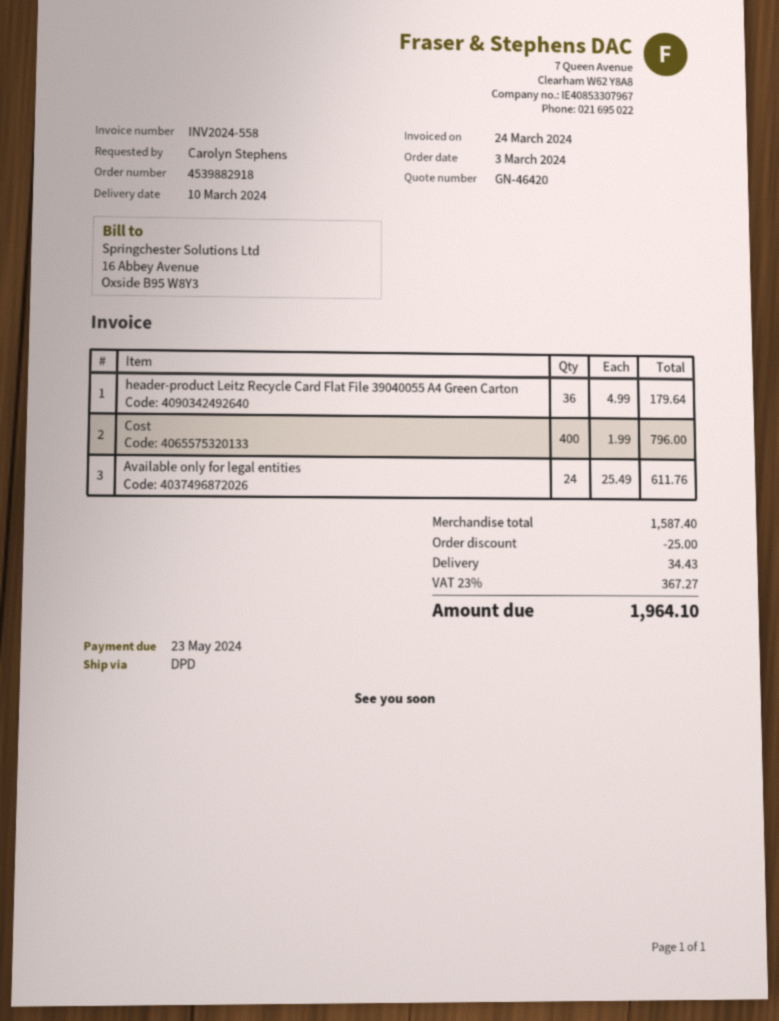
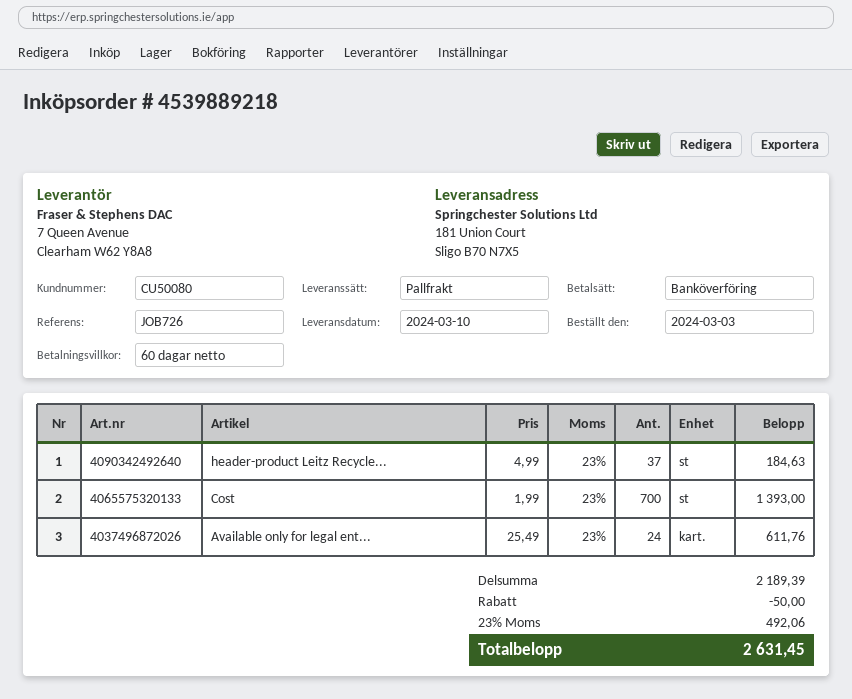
order number: 4539882918 -> 4539889218
shipping method: DPD -> pallet freight
header-product Leitz Recycle Card Flat File 39040055 A4 Green Carton: 36 x 4.99 = 179.64 -> 37 x 4.99 = 184.63
Cost: 400 x 1.99 = 796.00 -> 700 x 1.99 = 1393.00
subtotal: 1587.40 -> 2189.39
discount: 25.00 -> 50.00
shipping: 34.43 -> none
tax: 23% = 367.27 -> 23% = 492.06
total: 1964.10 -> 2631.45

